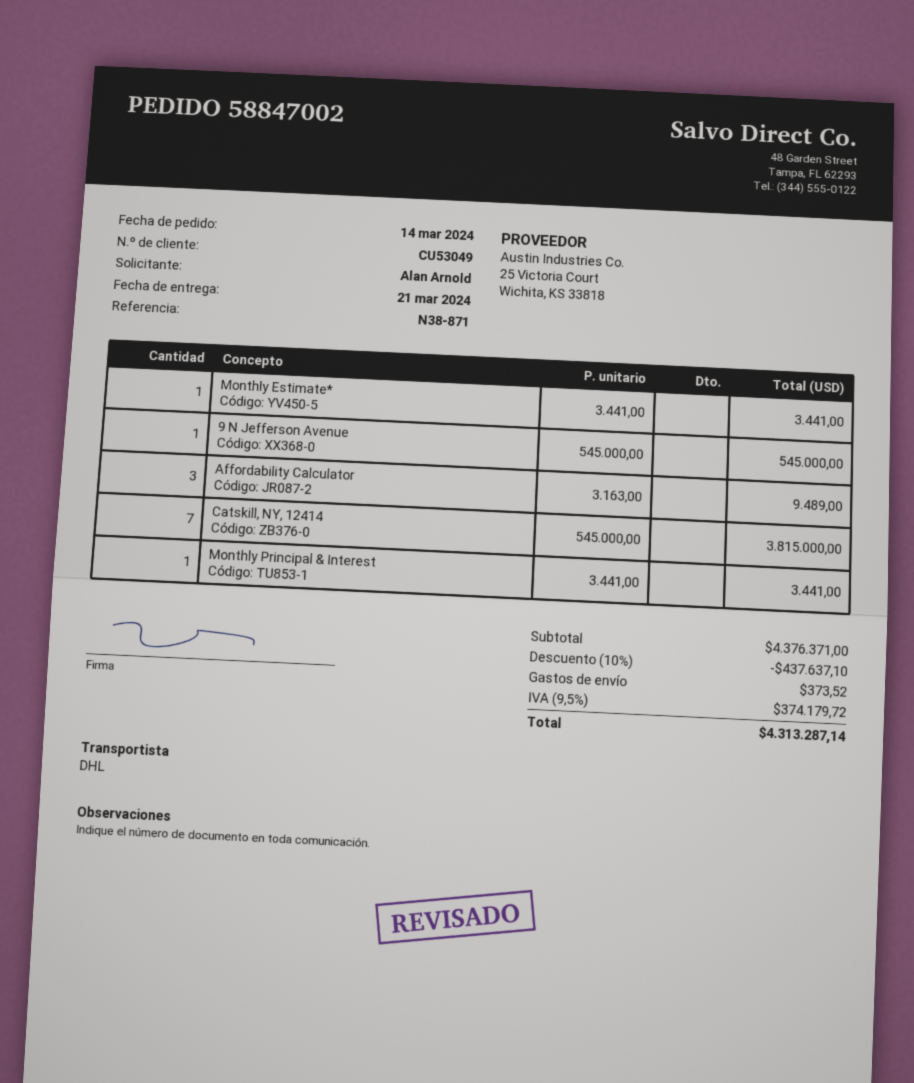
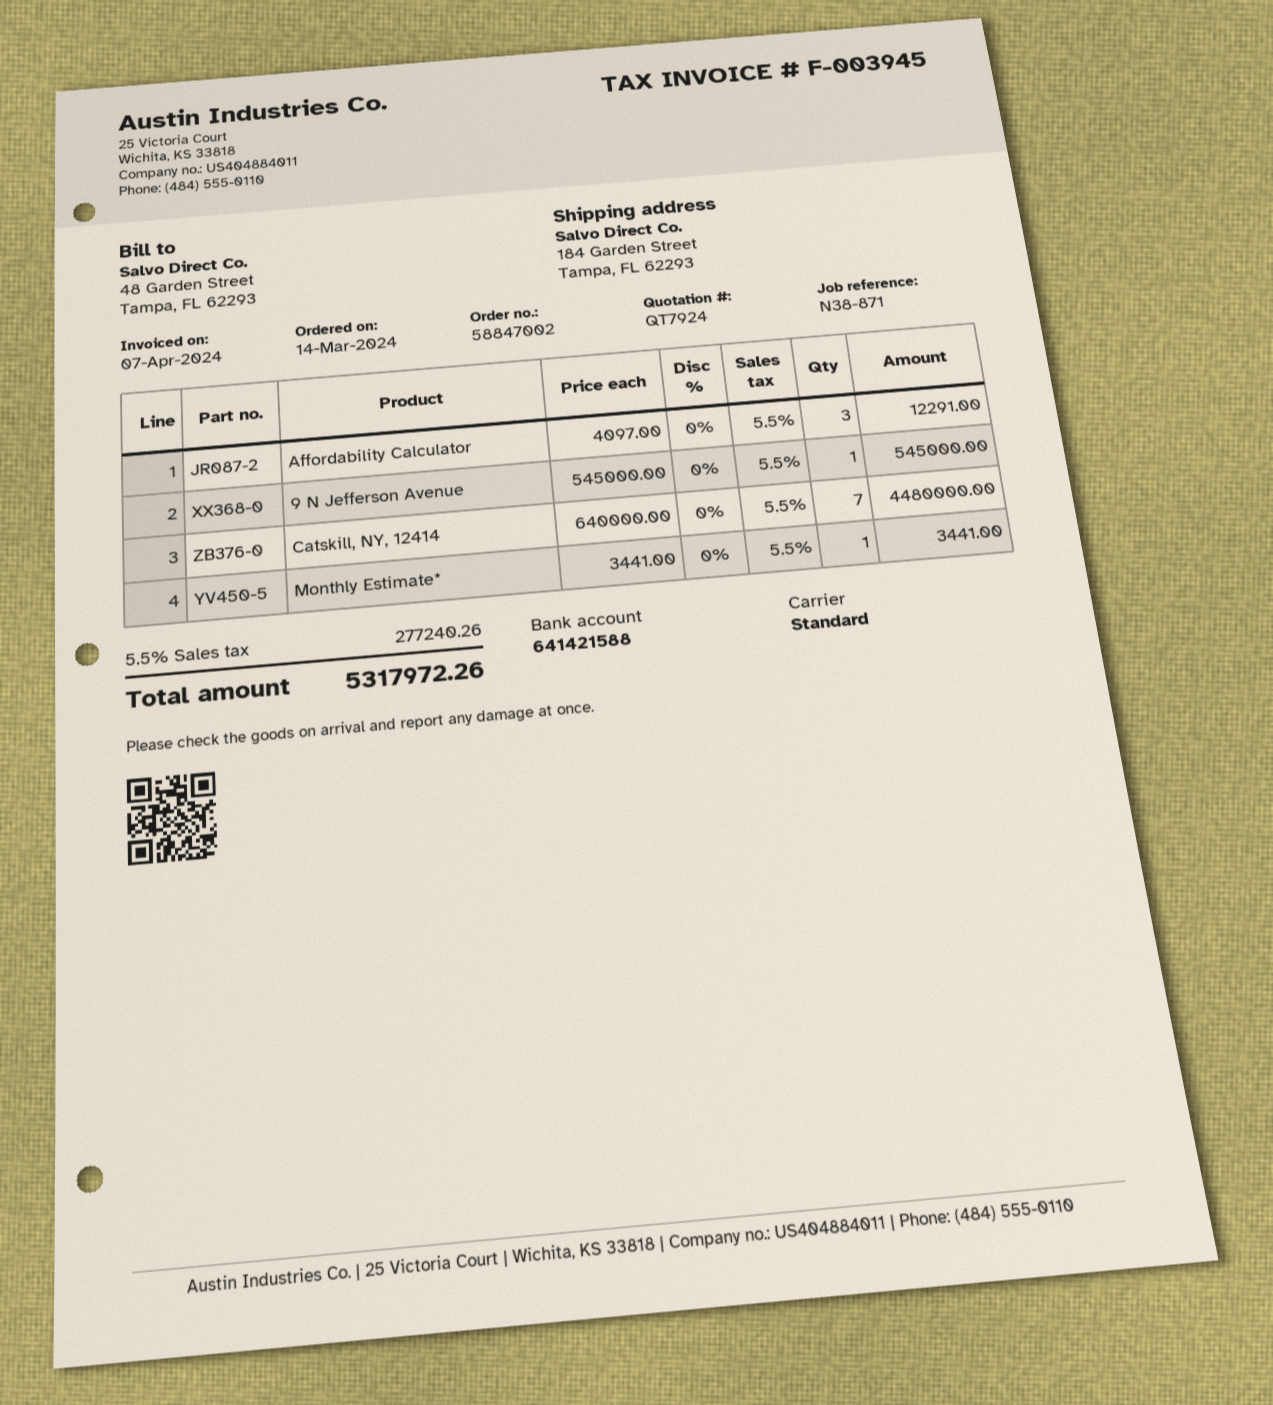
shipping method: DHL -> standard
Affordability Calculator: 3 x 3163.00 = 9489.00 -> 3 x 4097.00 = 12291.00
Catskill, NY, 12414: 7 x 545000.00 = 3815000.00 -> 7 x 640000.00 = 4480000.00
Monthly Principal & Interest: 1 x 3441.00 = 3441.00 -> none
discount: 10% = 437637.10 -> none
shipping: 373.52 -> none
tax: 9.5% = 374179.72 -> 5.5% = 277240.26
total: 4313287.14 -> 5317972.26

